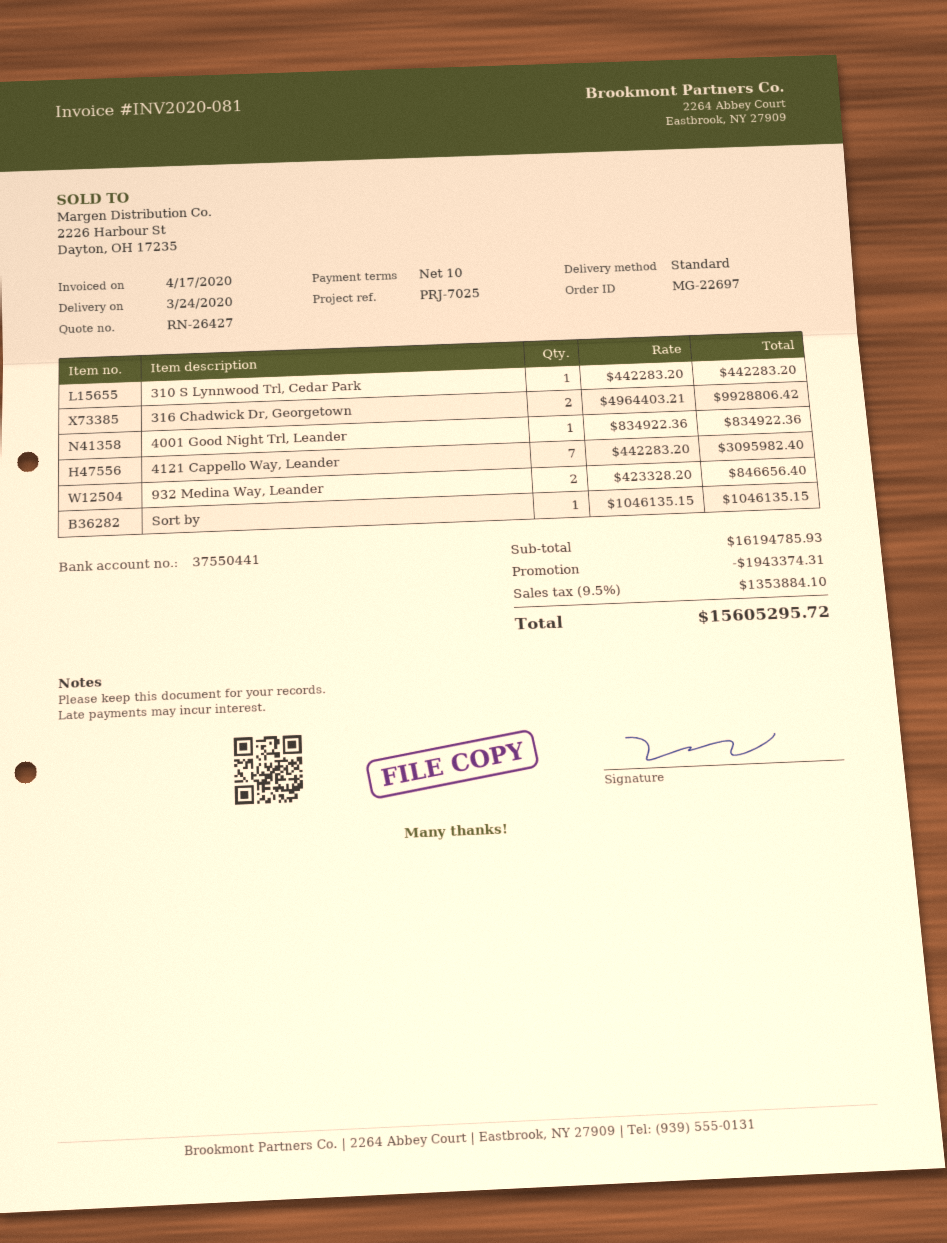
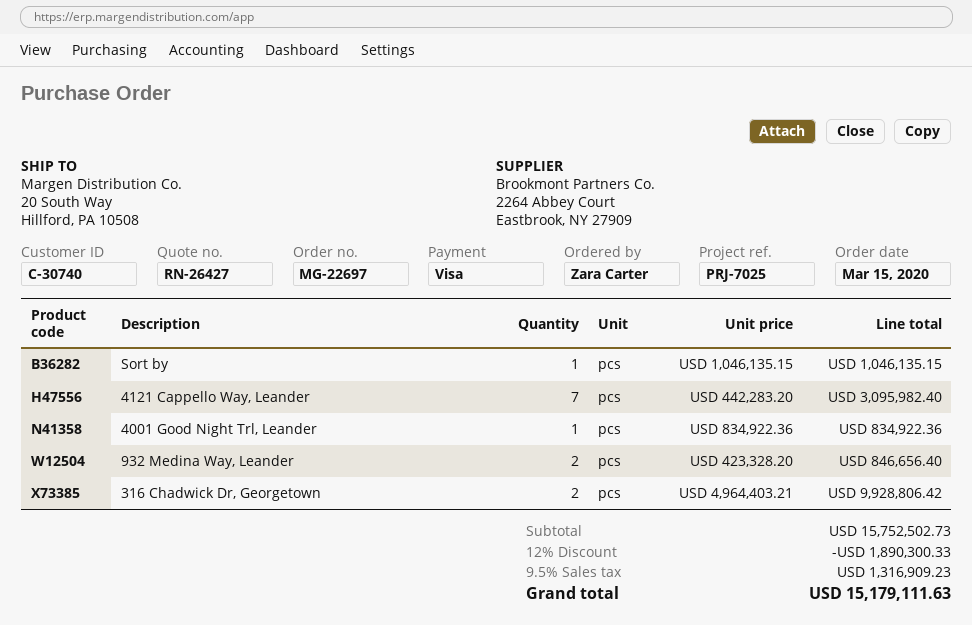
310 S Lynnwood Trl, Cedar Park: 1 x 442283.20 = 442283.20 -> none
subtotal: 16194785.93 -> 15752502.73
discount: 1943374.31 -> 1890300.33
tax: 9.5% = 1353884.10 -> 9.5% = 1316909.23
total: 15605295.72 -> 15179111.63

